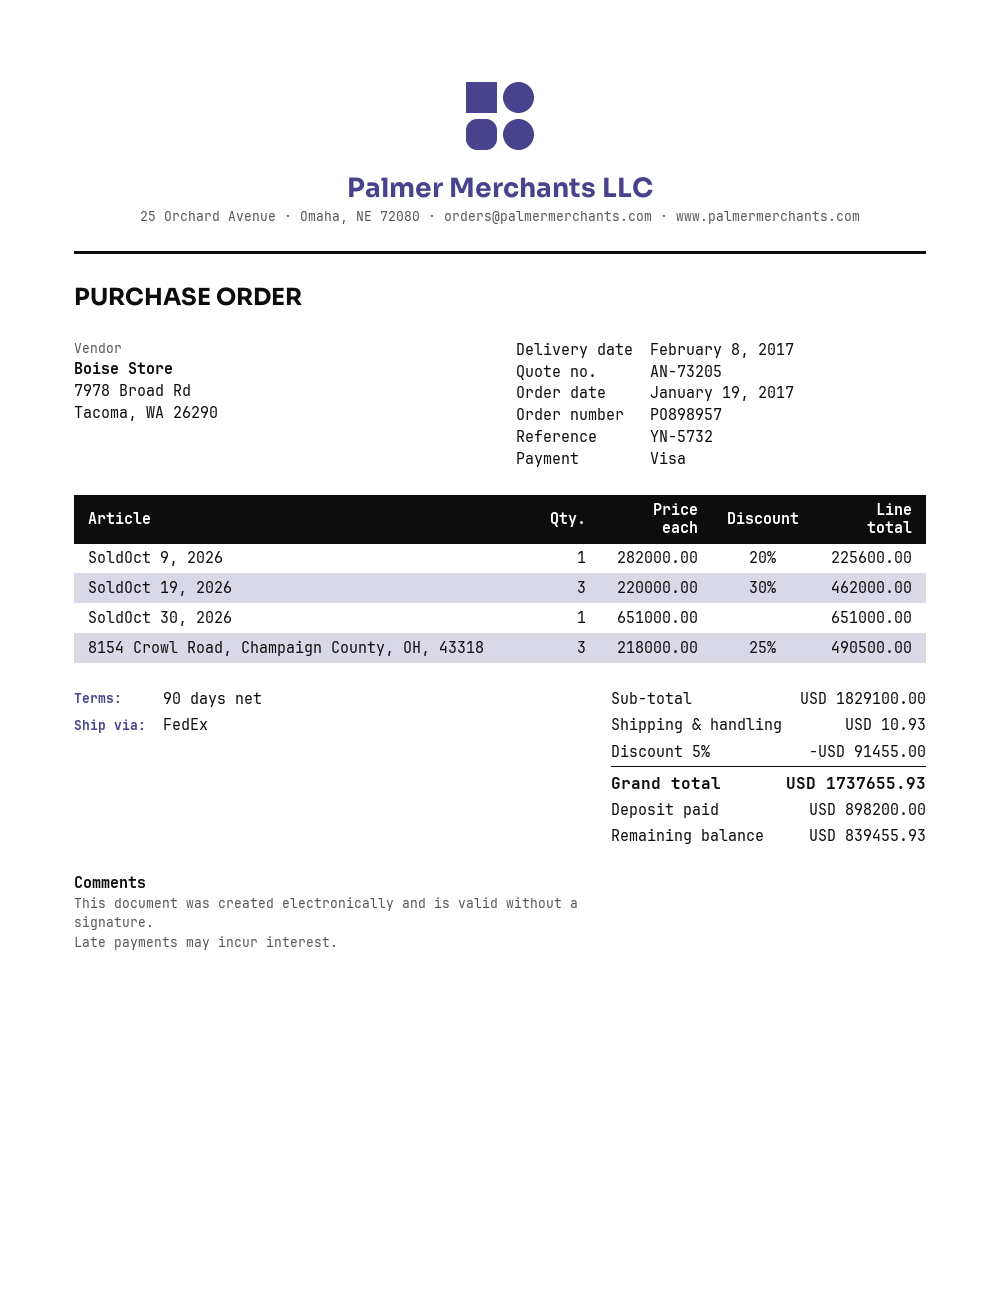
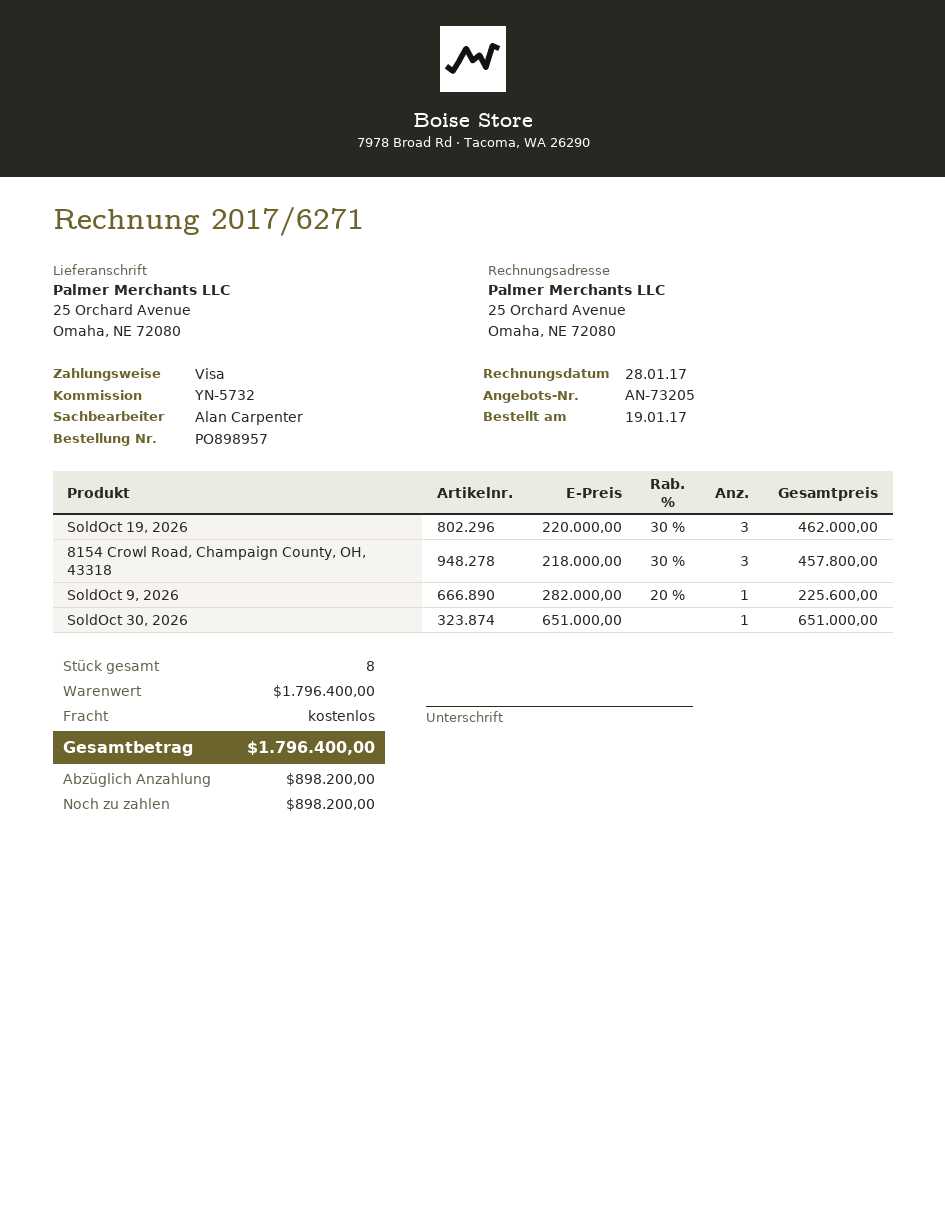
8154 Crowl Road, Champaign County, OH, 43318: 3 x 218000.00 - 25% = 490500.00 -> 3 x 218000.00 - 30% = 457800.00
subtotal: 1829100.00 -> 1796400.00
discount: 5% = 91455.00 -> none
shipping: 10.93 -> 0.00
total: 1737655.93 -> 1796400.00
balance: 839455.93 -> 898200.00

